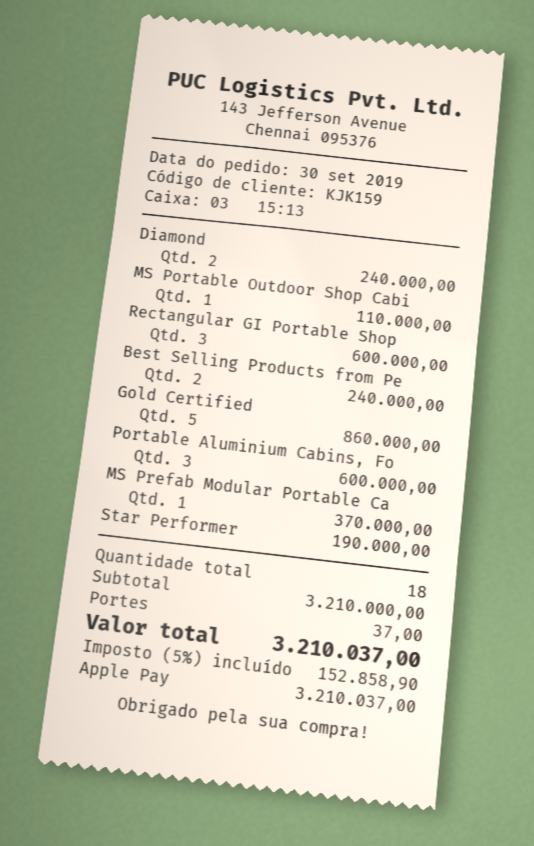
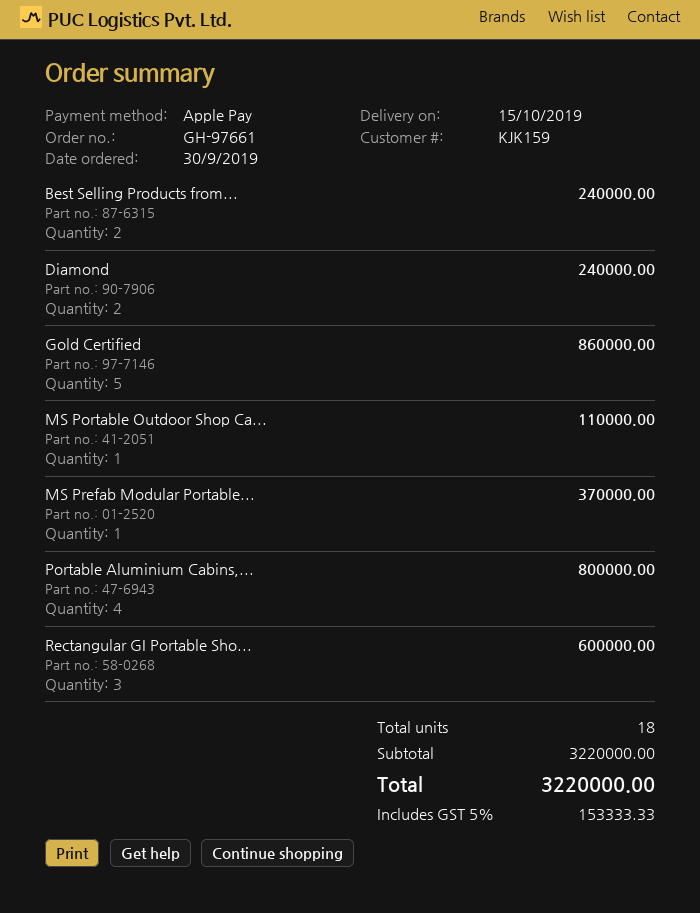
Portable Aluminium Cabins, Fo: 3 for 600000.00 -> 4 for 800000.00
Star Performer: 1 for 190000.00 -> none
subtotal: 3210000.00 -> 3220000.00
shipping: 37.00 -> none
tax: 5% = 152858.90 -> 5% = 153333.33
total: 3210037.00 -> 3220000.00

